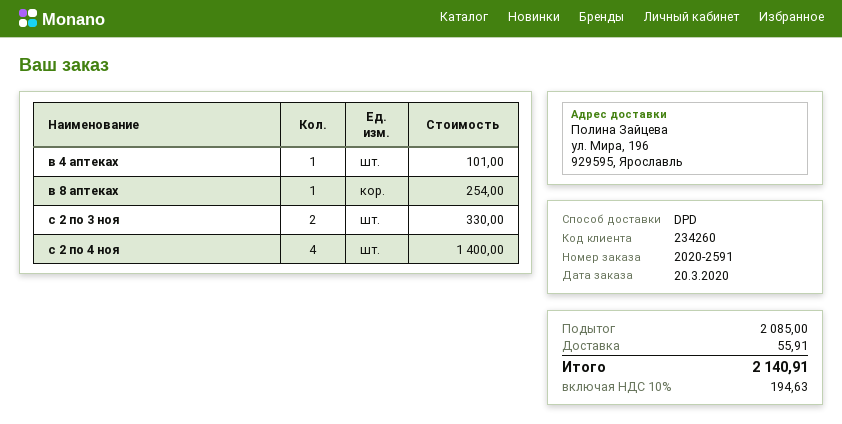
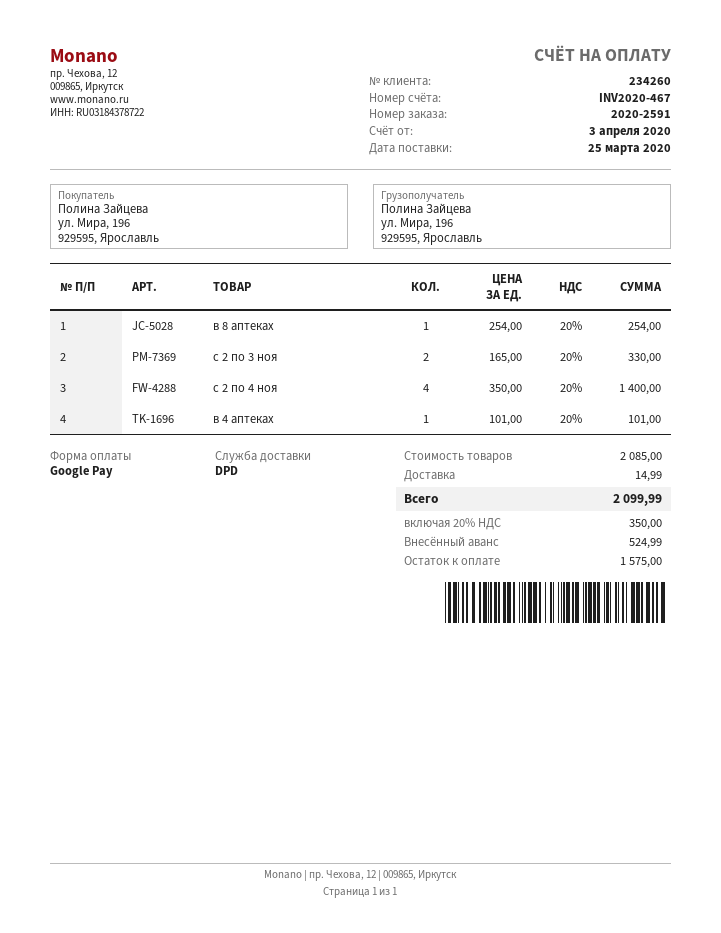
shipping: 55.91 -> 14.99
tax: 10% = 194.63 -> 20% = 350.00
total: 2140.91 -> 2099.99

